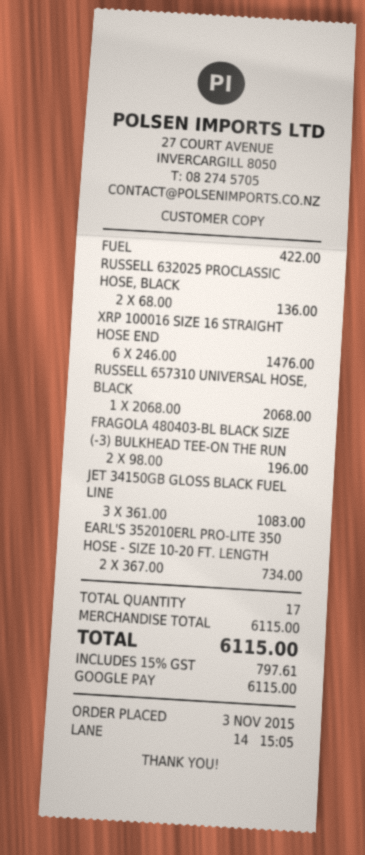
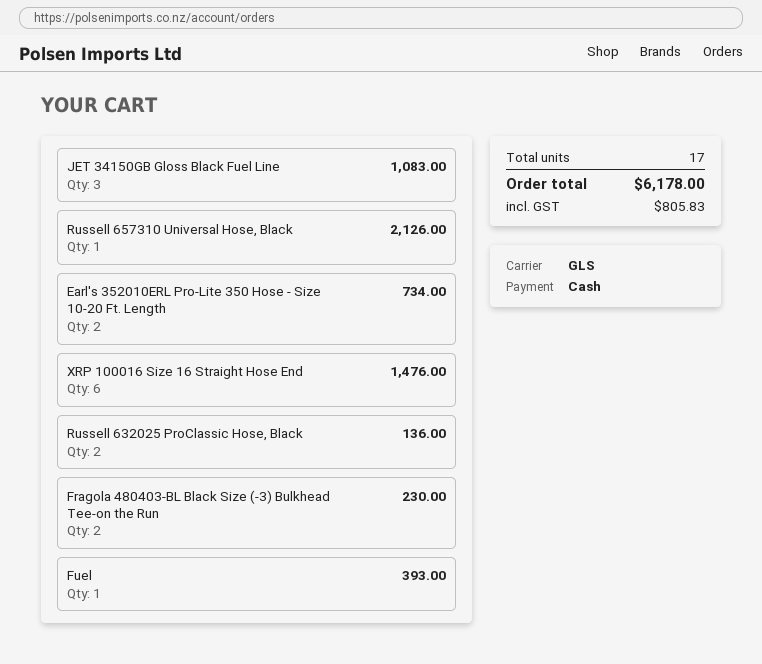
payment method: Google Pay -> cash
FUEL: 1 for 422.00 -> 1 for 393.00
RUSSELL 657310 UNIVERSAL HOSE, BLACK: 1 for 2068.00 -> 1 for 2126.00
FRAGOLA 480403-BL BLACK SIZE (-3) BULKHEAD TEE-ON THE RUN: 2 for 196.00 -> 2 for 230.00
tax: 797.61 -> 805.83
total: 6115.00 -> 6178.00

